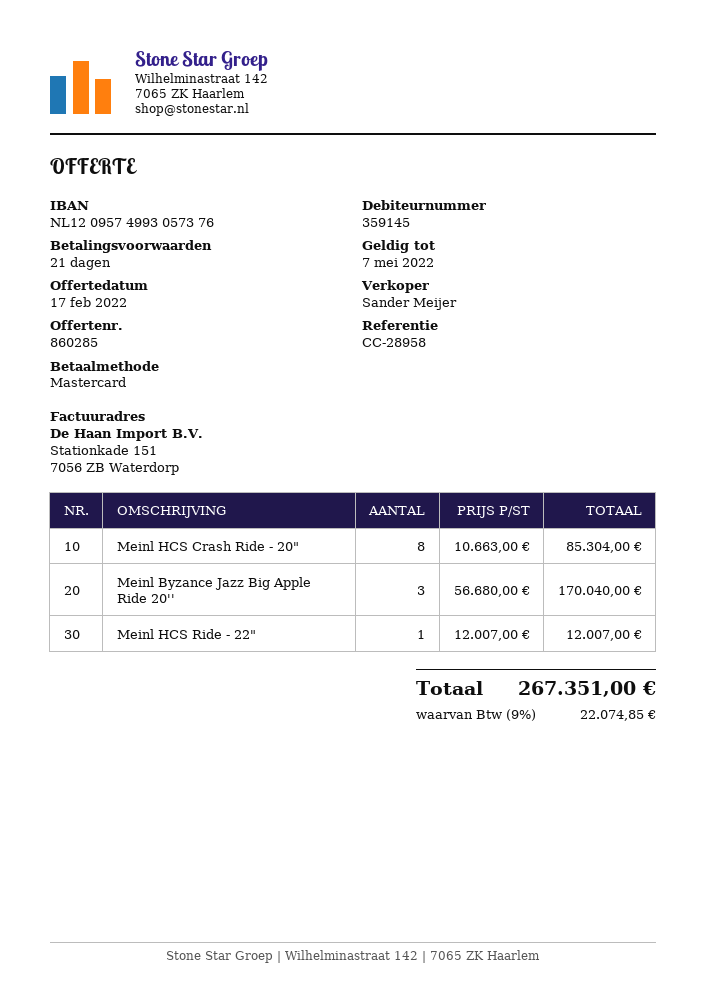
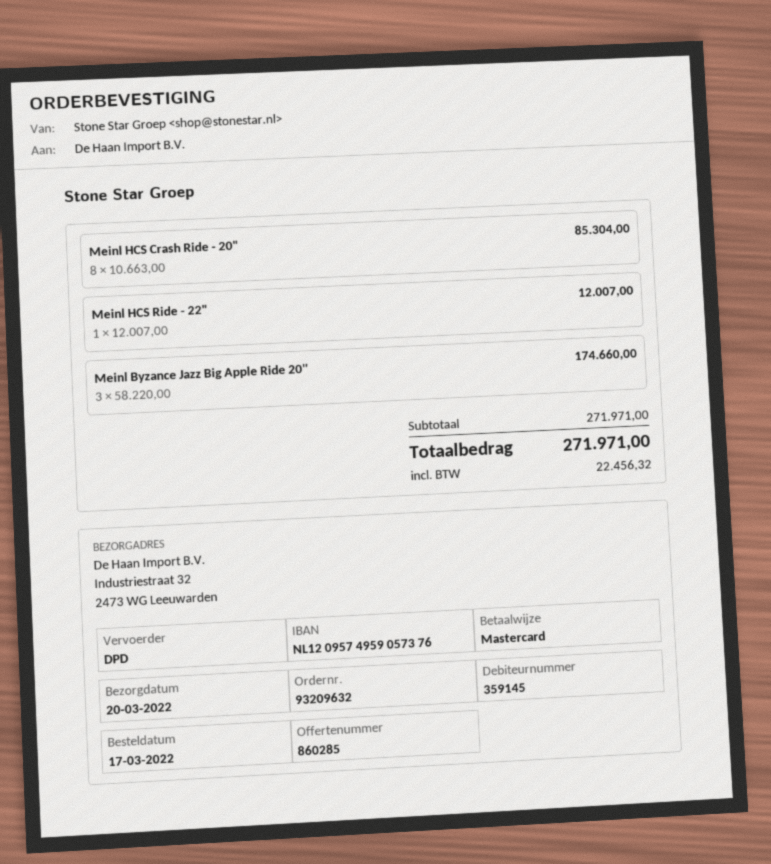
bank account: NL1209574993057376 -> NL1209574959057376
Meinl Byzance Jazz Big Apple Ride 20'': 3 x 56680.00 = 170040.00 -> 3 x 58220.00 = 174660.00
tax: 22074.85 -> 22456.32
total: 267351.00 -> 271971.00

